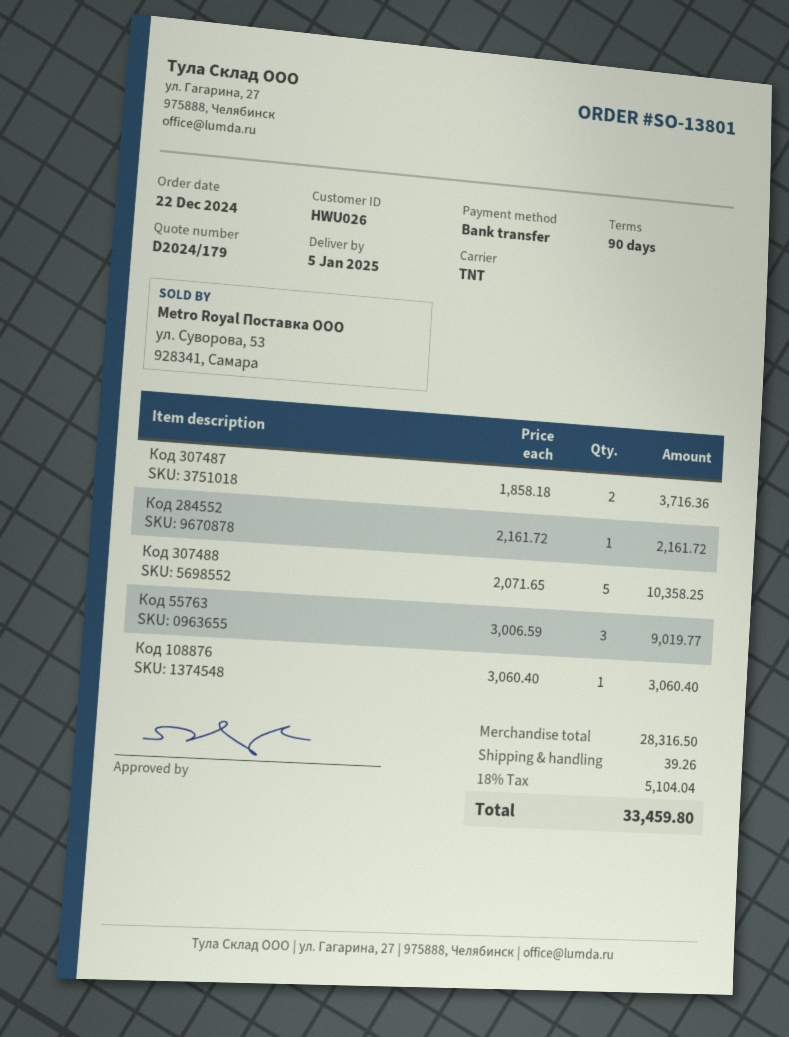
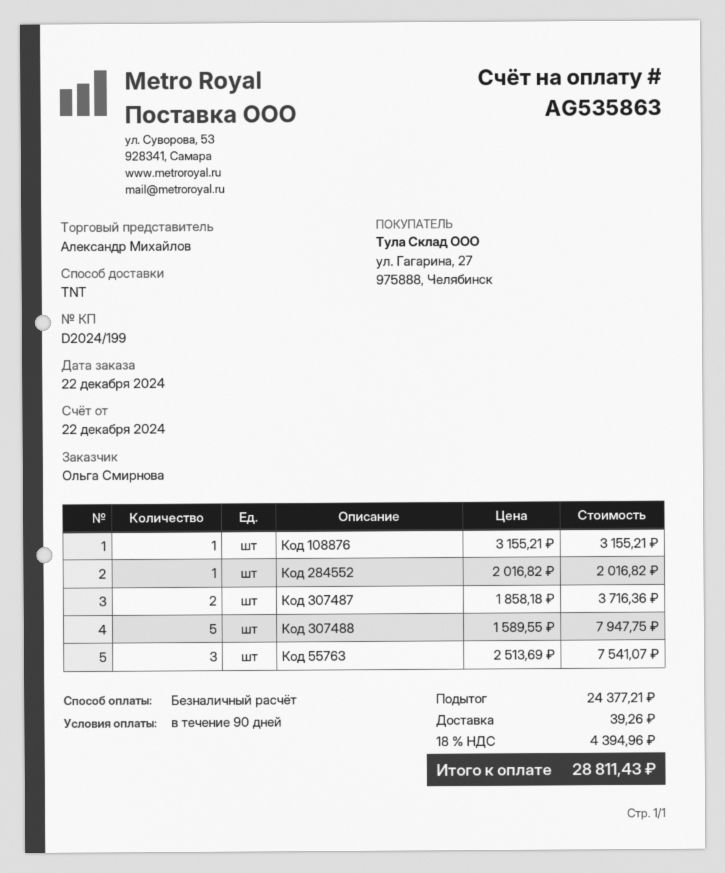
quote number: D2024/179 -> D2024/199
Код 284552: 1 x 2161.72 = 2161.72 -> 1 x 2016.82 = 2016.82
Код 307488: 5 x 2071.65 = 10358.25 -> 5 x 1589.55 = 7947.75
Код 55763: 3 x 3006.59 = 9019.77 -> 3 x 2513.69 = 7541.07
Код 108876: 1 x 3060.40 = 3060.40 -> 1 x 3155.21 = 3155.21
subtotal: 28316.50 -> 24377.21
tax: 18% = 5104.04 -> 18% = 4394.96
total: 33459.80 -> 28811.43

